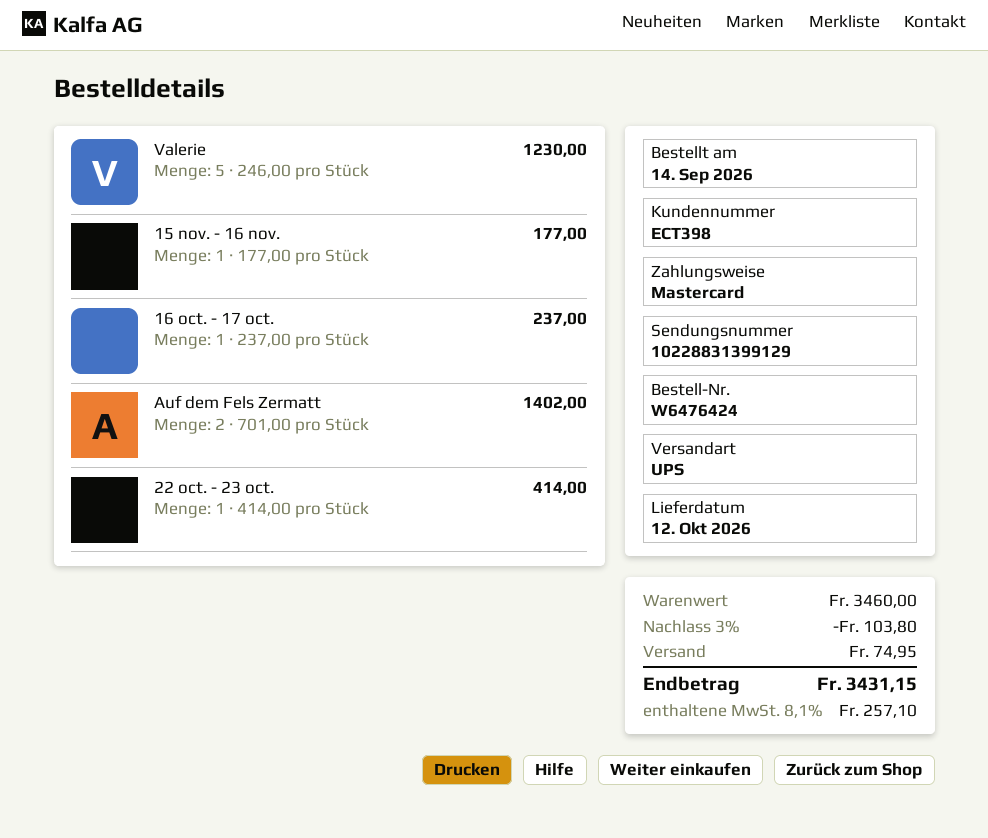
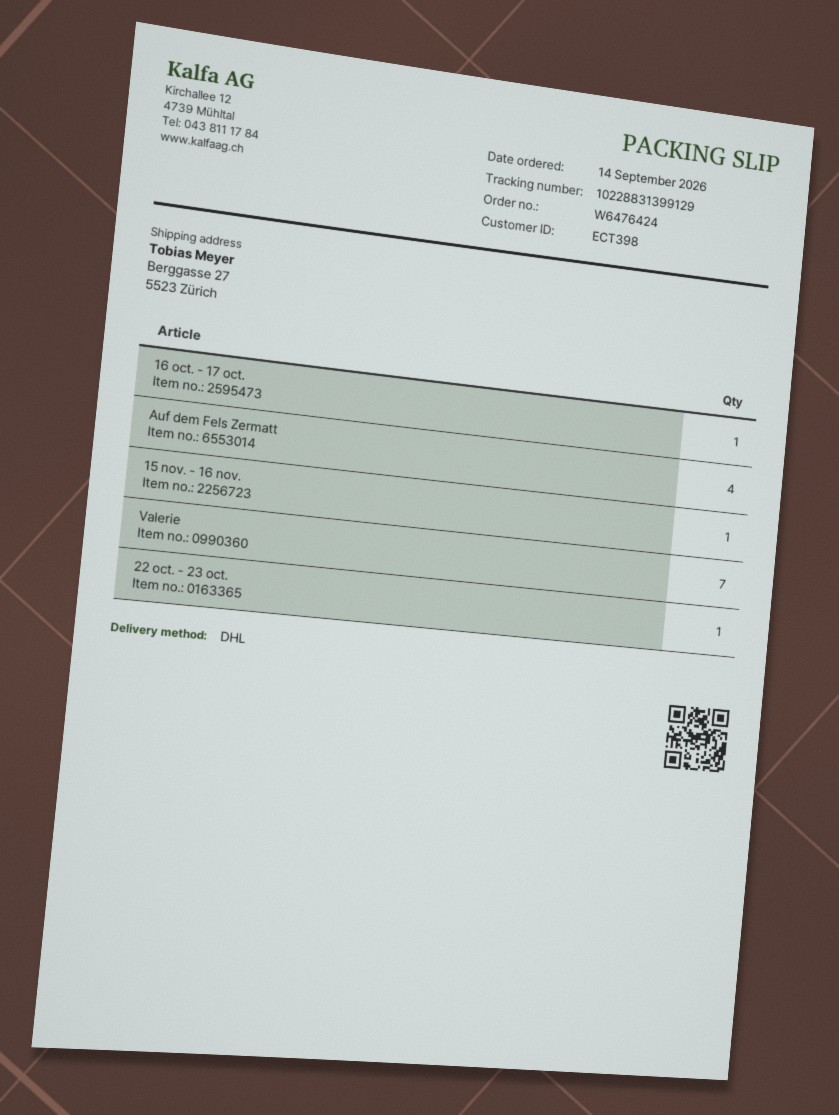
shipping method: UPS -> DHL
Valerie: 5 -> 7
Auf dem Fels Zermatt: 2 -> 4

